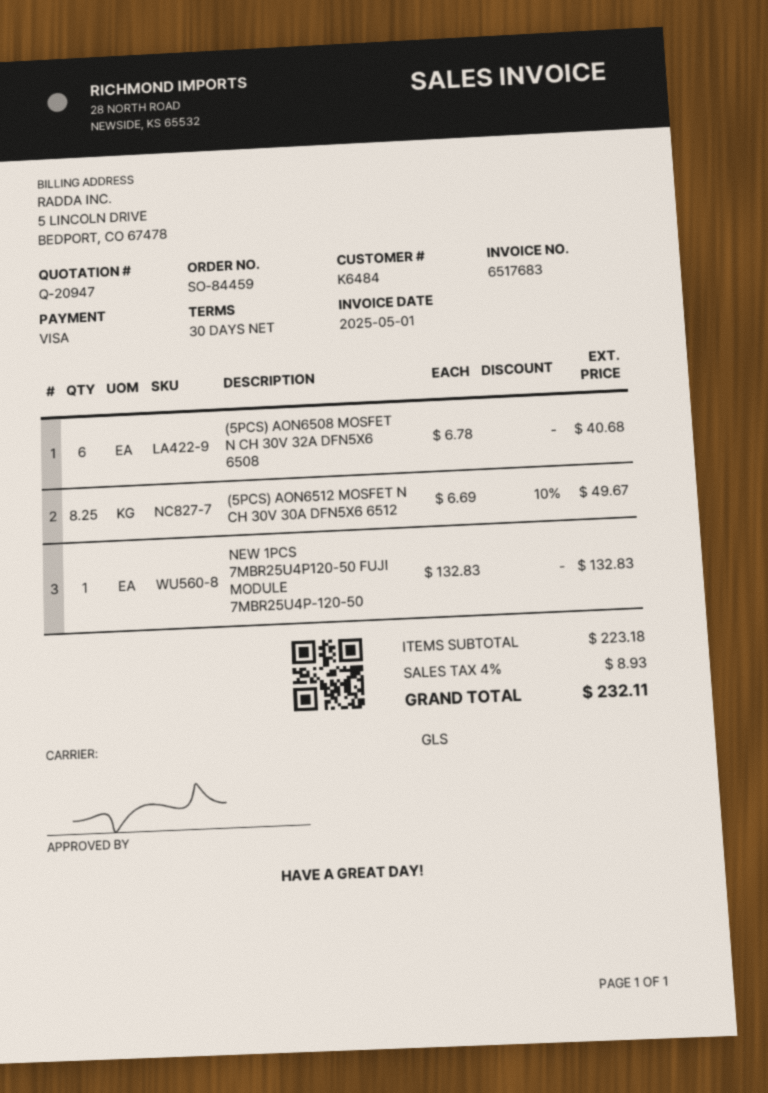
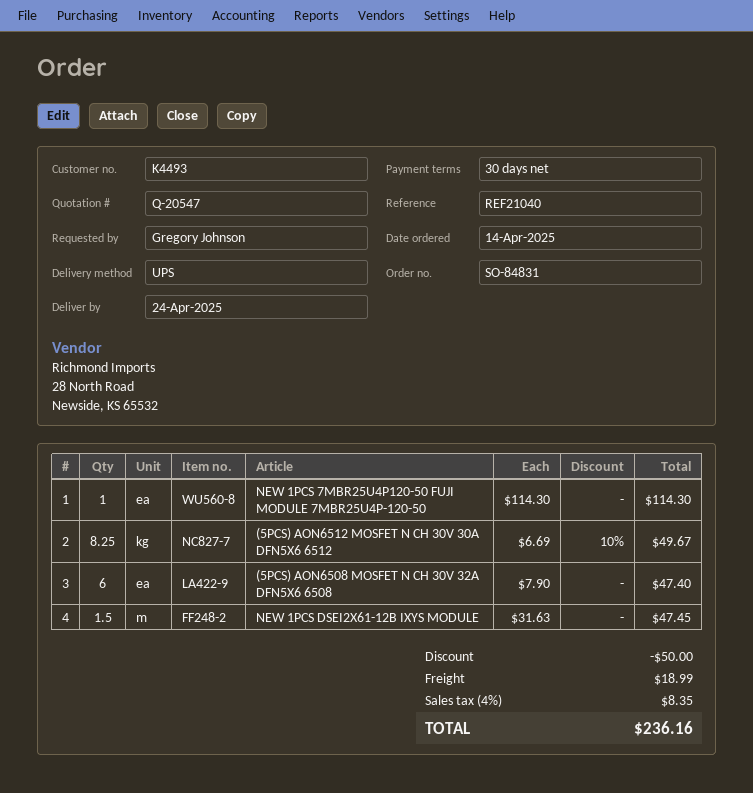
quote number: Q-20947 -> Q-20547
order number: SO-84459 -> SO-84831
customer number: K6484 -> K4493
shipping method: GLS -> UPS
(5PCS) AON6508 MOSFET N CH 30V 32A DFN5X6 6508: 6 x 6.78 = 40.68 -> 6 x 7.90 = 47.40
NEW 1PCS 7MBR25U4P120-50 FUJI MODULE 7MBR25U4P-120-50: 1 x 132.83 = 132.83 -> 1 x 114.30 = 114.30
NEW 1PCS DSEI2X61-12B IXYS MODULE: none -> 1.5 x 31.63 = 47.45
discount: none -> 50.00
shipping: none -> 18.99
tax: 4% = 8.93 -> 4% = 8.35
total: 232.11 -> 236.16

